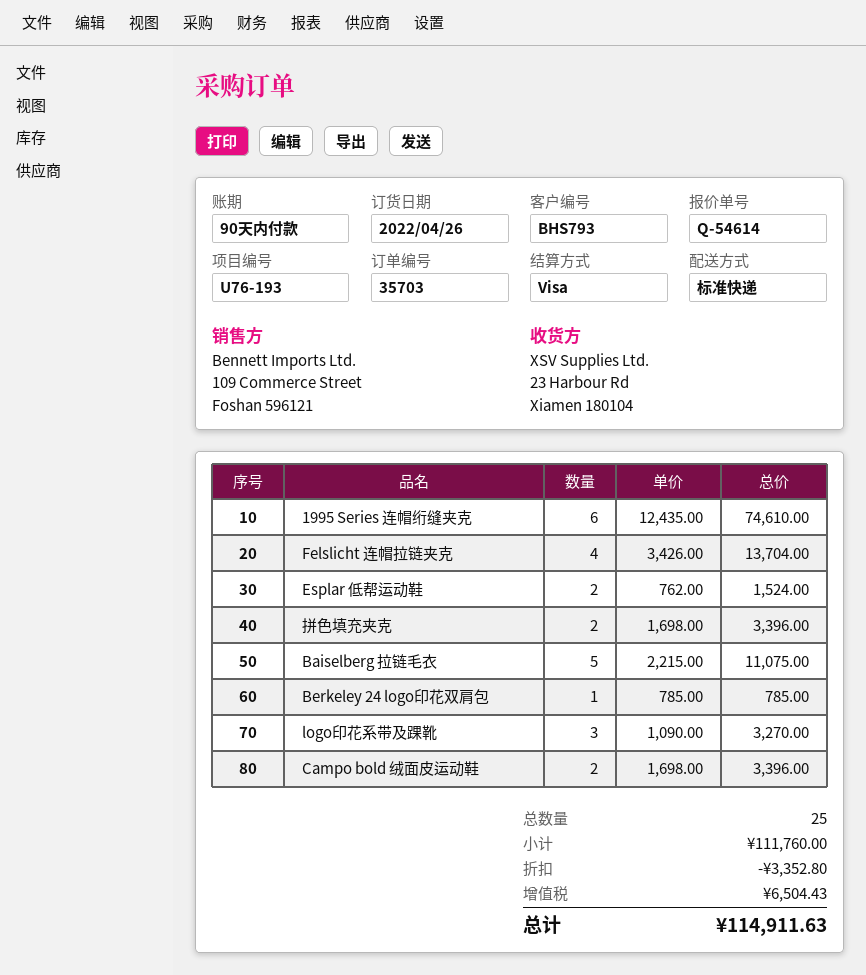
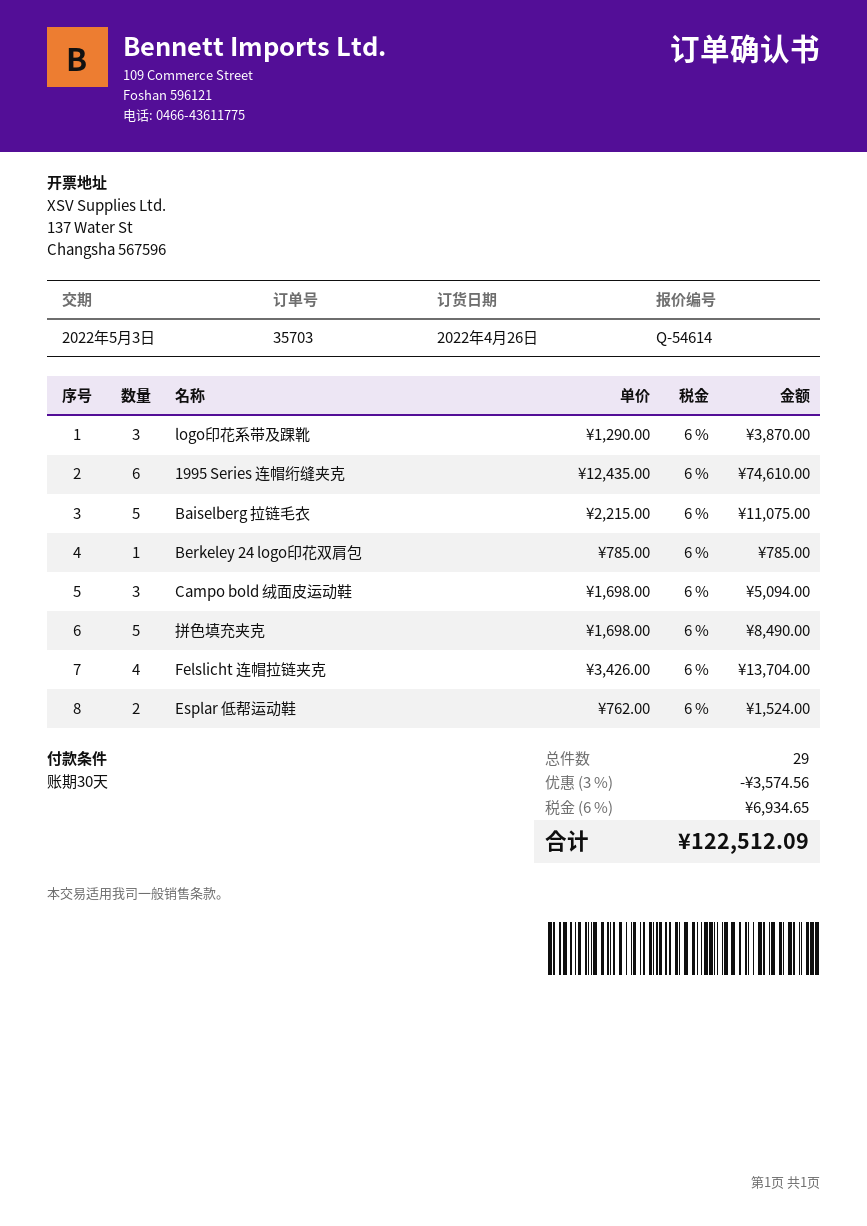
payment terms: 90 days -> 30 days
拼色填充夹克: 2 x 1698.00 = 3396.00 -> 5 x 1698.00 = 8490.00
logo印花系带及踝靴: 3 x 1090.00 = 3270.00 -> 3 x 1290.00 = 3870.00
Campo bold 绒面皮运动鞋: 2 x 1698.00 = 3396.00 -> 3 x 1698.00 = 5094.00
total quantity: 25 -> 29
discount: 3352.80 -> 3574.56
tax: 6504.43 -> 6934.65
total: 114911.63 -> 122512.09

